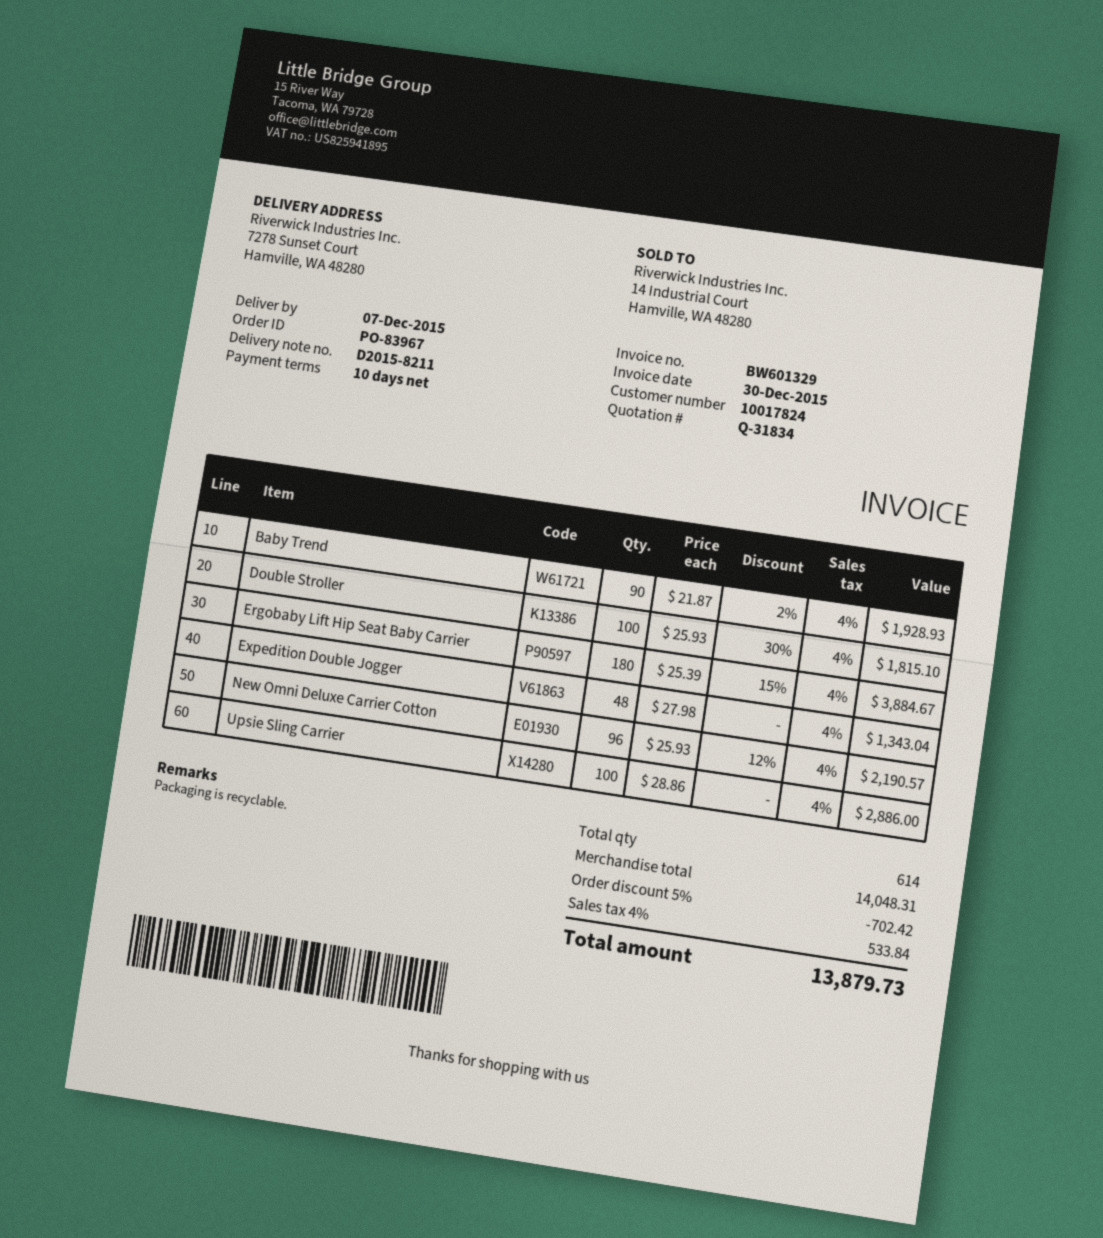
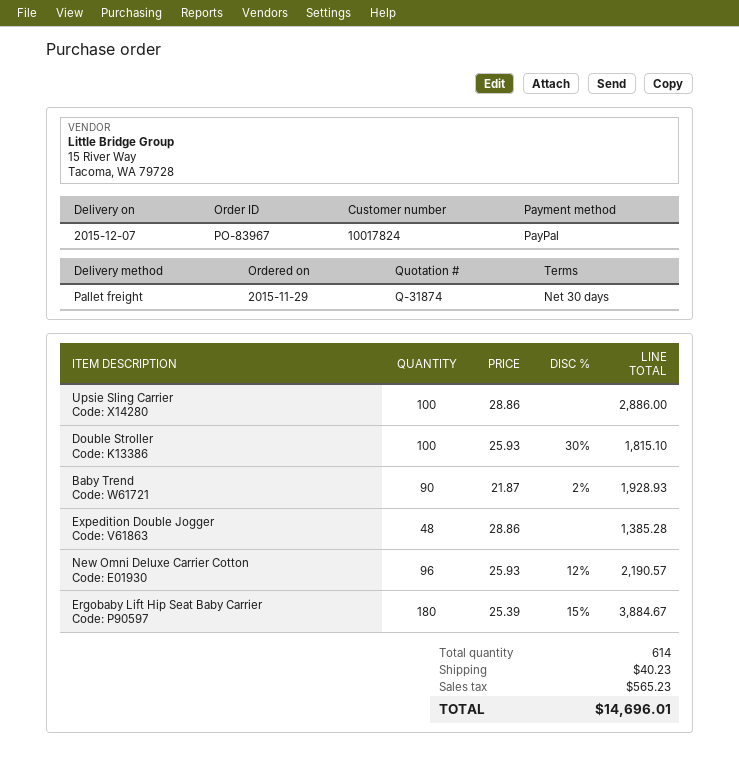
quote number: Q-31834 -> Q-31874
payment terms: 10 days -> 30 days
Expedition Double Jogger: 48 x 27.98 = 1343.04 -> 48 x 28.86 = 1385.28
discount: 5% = 702.42 -> none
shipping: none -> 40.23
tax: 533.84 -> 565.23
total: 13879.73 -> 14696.01

